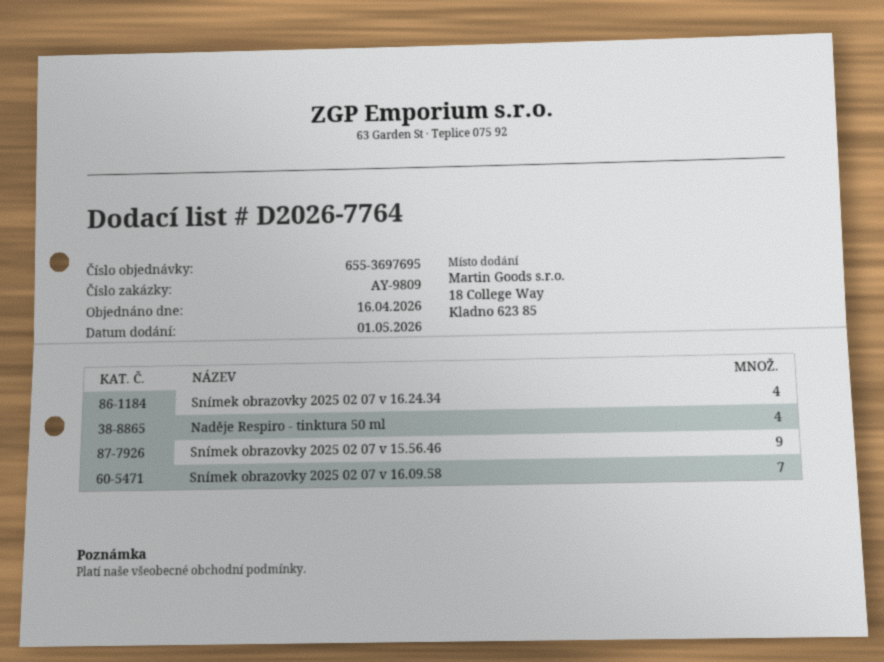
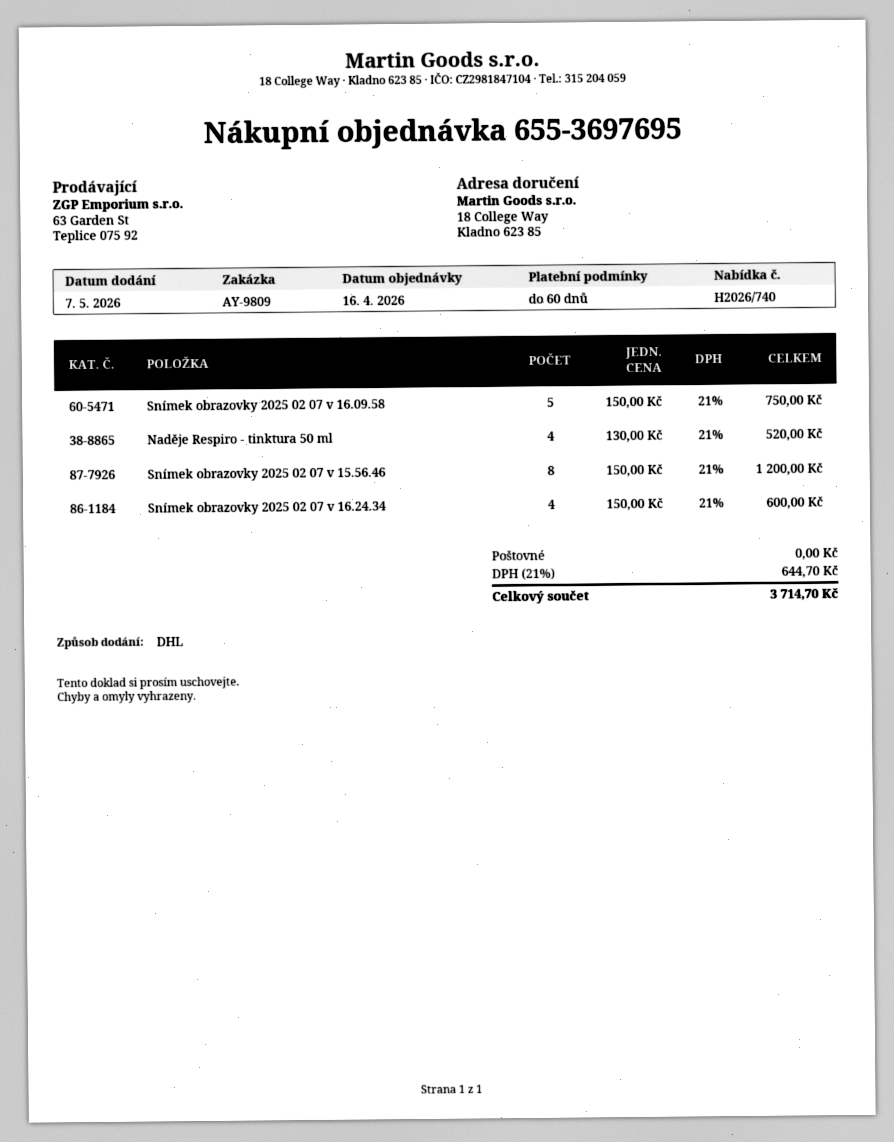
delivery date: 2026-05-01 -> 2026-05-07
Snímek obrazovky 2025 02 07 v 15.56.46: 9 -> 8
Snímek obrazovky 2025 02 07 v 16.09.58: 7 -> 5

